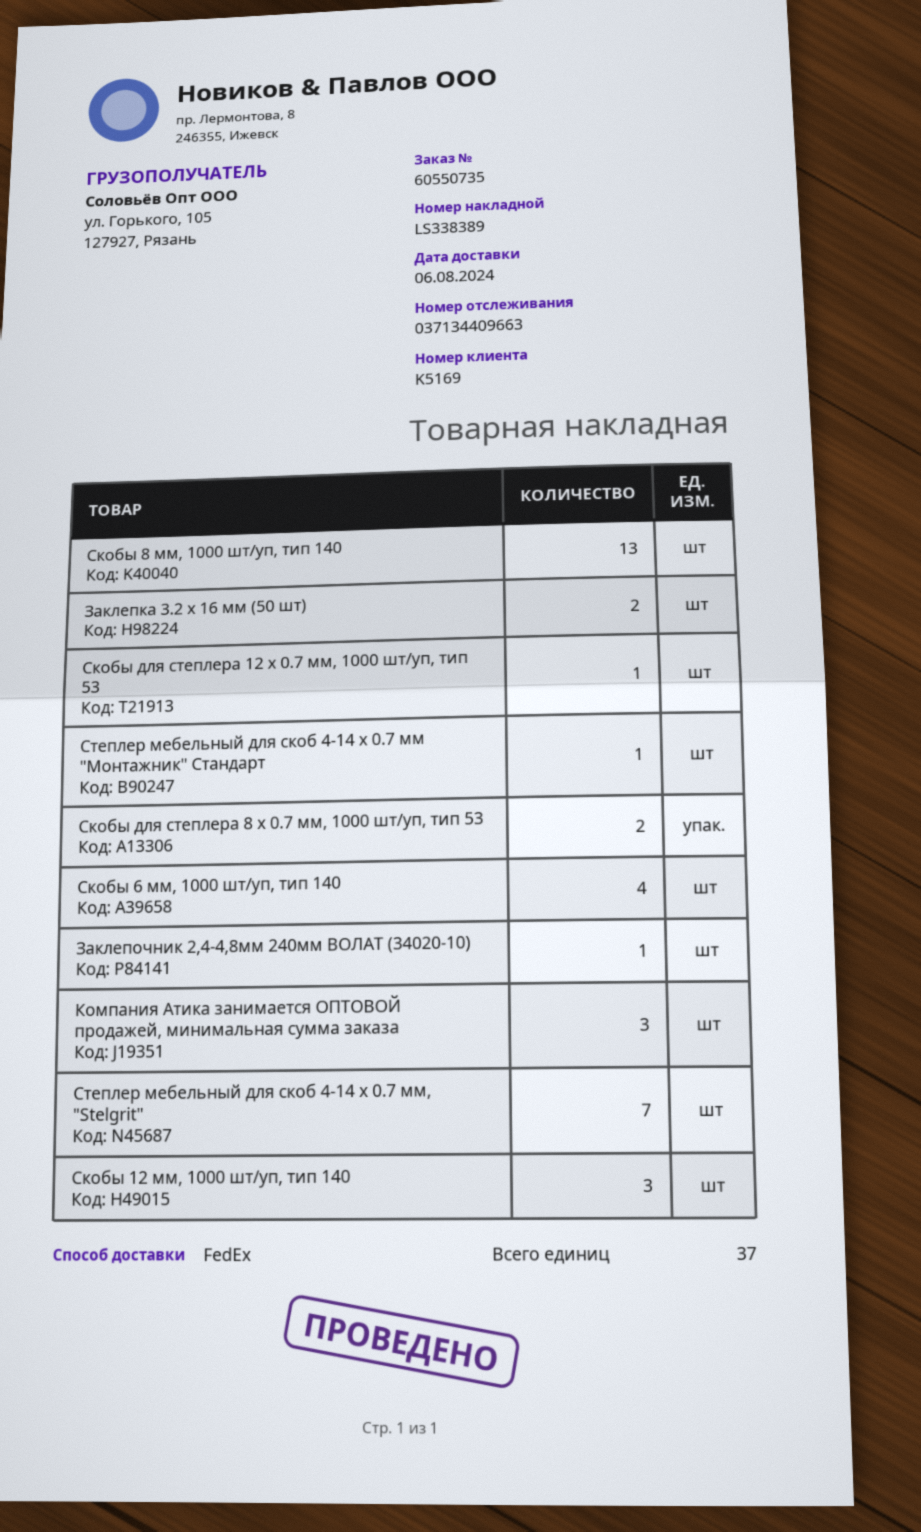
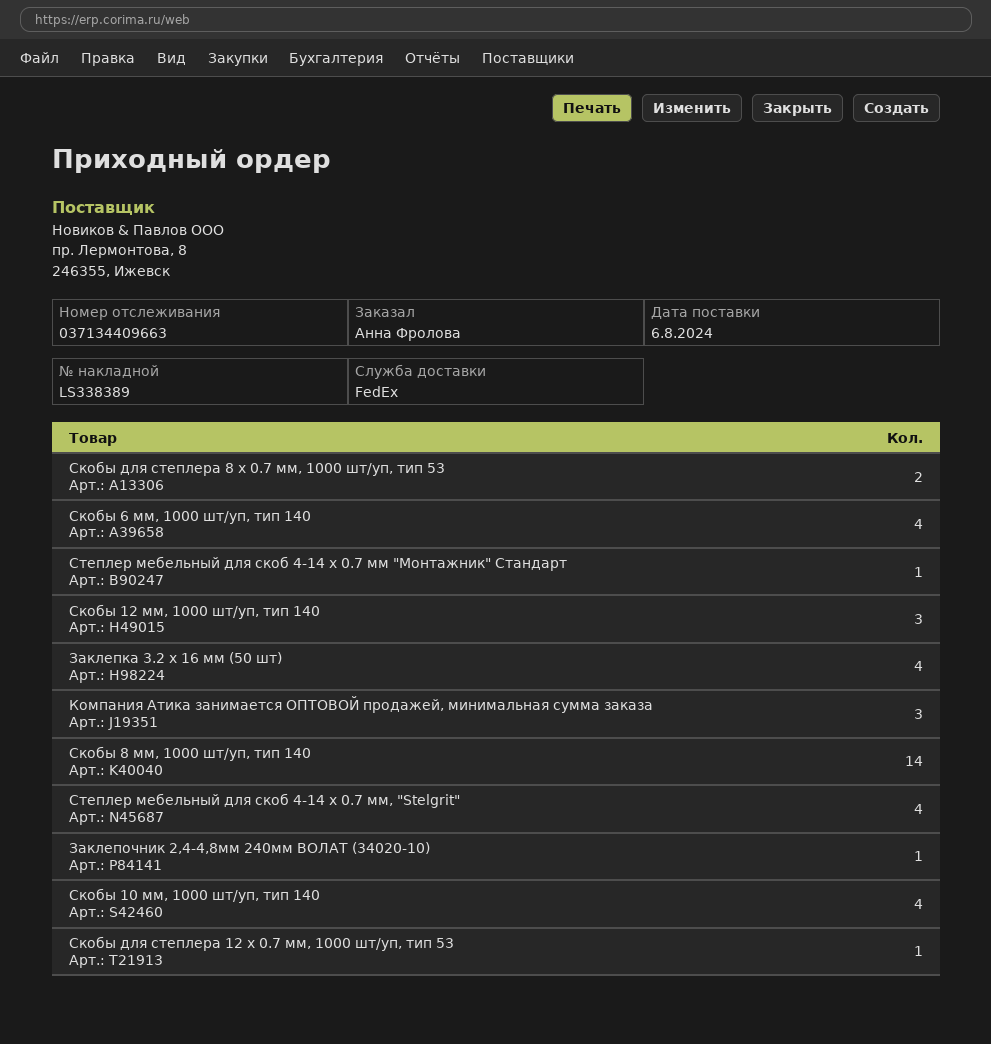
Скобы 8 мм, 1000 шт/уп, тип 140: 13 -> 14
Заклепка 3.2 х 16 мм (50 шт): 2 -> 4
Степлер мебельный для скоб 4-14 х 0.7 мм, "Stelgrit": 7 -> 4
Скобы 10 мм, 1000 шт/уп, тип 140: none -> 4

